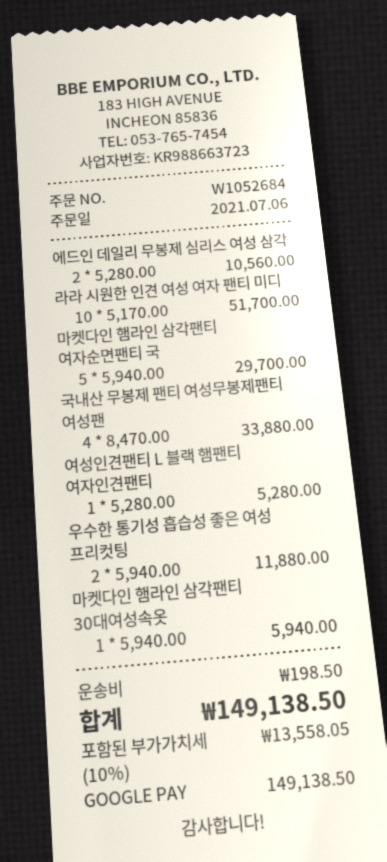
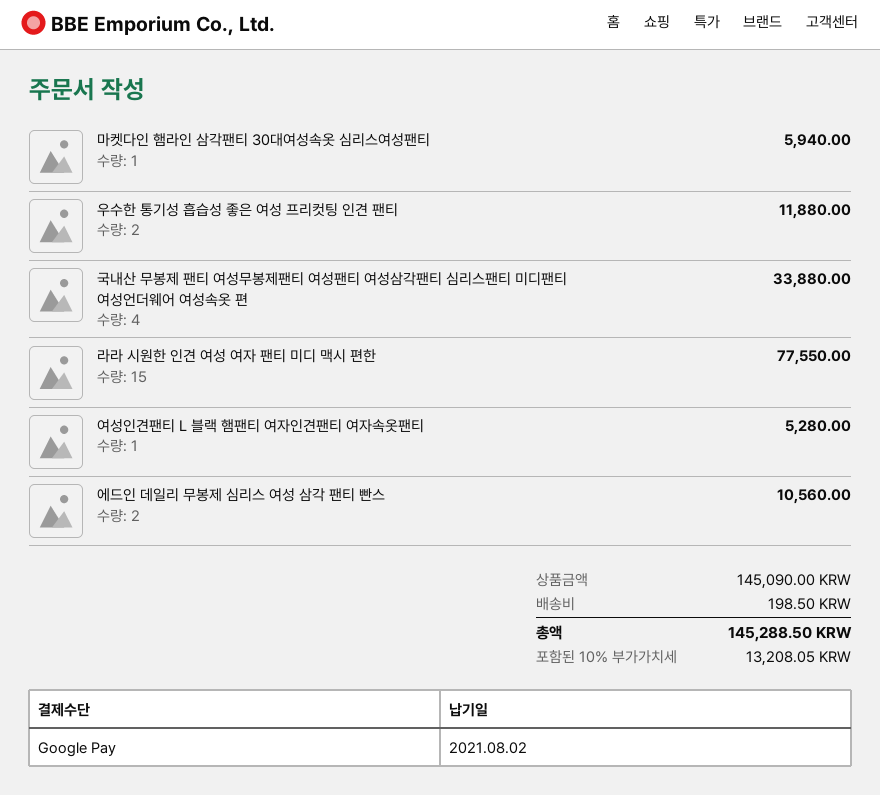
라라 시원한 인견 여성 여자 팬티 미디: 10 for 51700.00 -> 15 for 77550.00
마켓다인 햄라인 삼각팬티 여자순면팬티 국: 5 for 29700.00 -> none
tax: 10% = 13558.05 -> 10% = 13208.05
total: 149138.50 -> 145288.50

